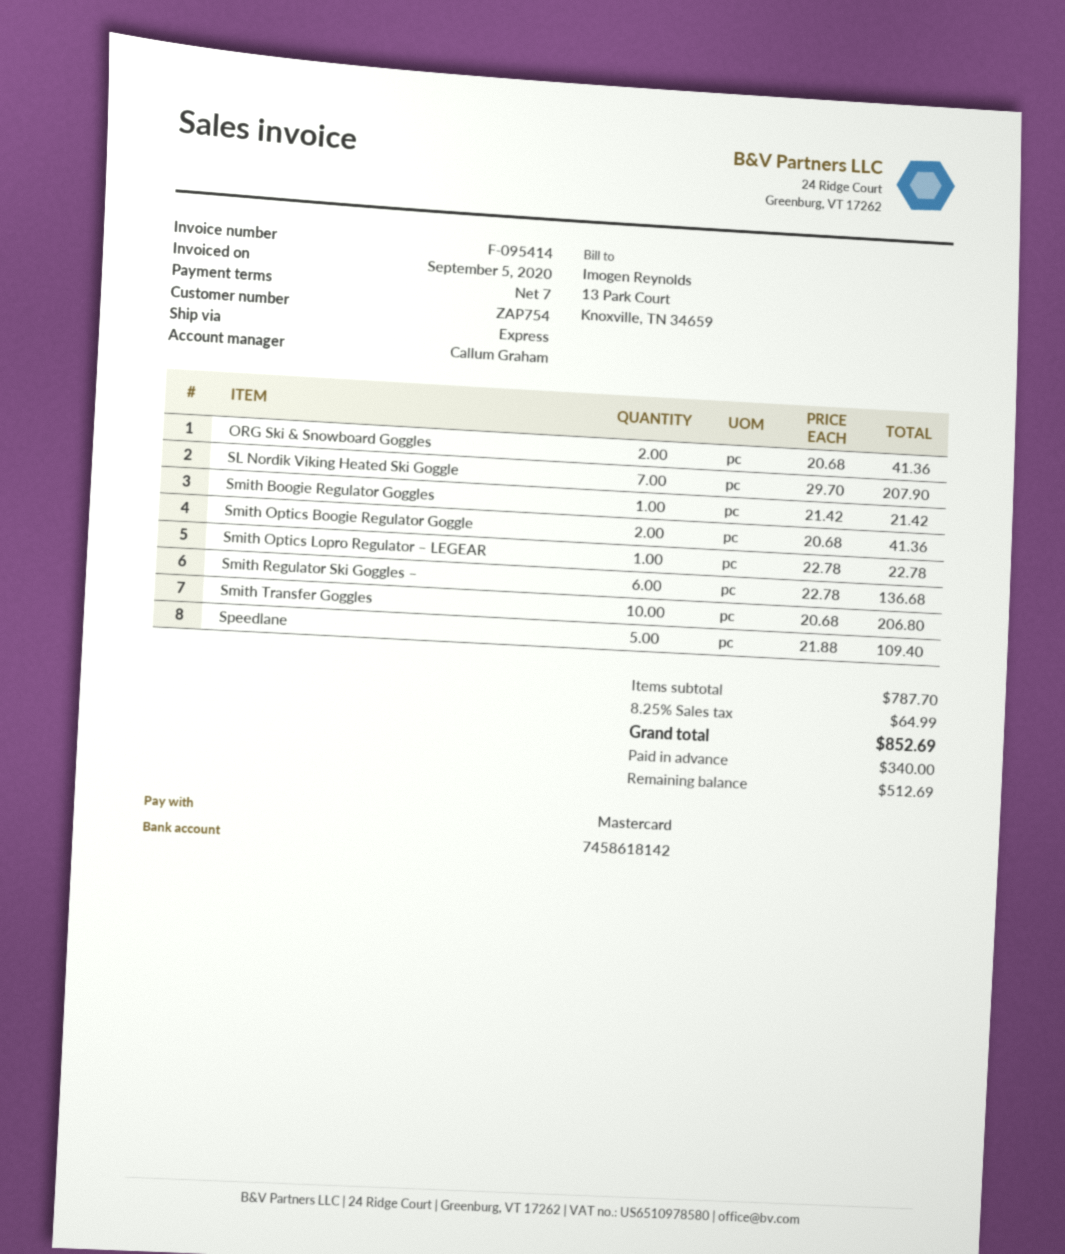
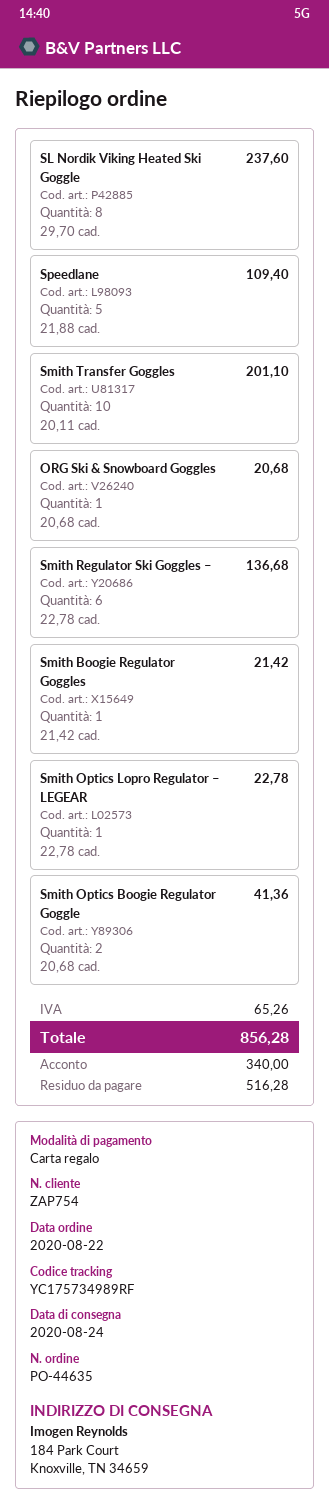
payment method: Mastercard -> gift card
ORG Ski & Snowboard Goggles: 2 x 20.68 = 41.36 -> 1 x 20.68 = 20.68
SL Nordik Viking Heated Ski Goggle: 7 x 29.70 = 207.90 -> 8 x 29.70 = 237.60
Smith Transfer Goggles: 10 x 20.68 = 206.80 -> 10 x 20.11 = 201.10
tax: 64.99 -> 65.26
total: 852.69 -> 856.28
balance: 512.69 -> 516.28

